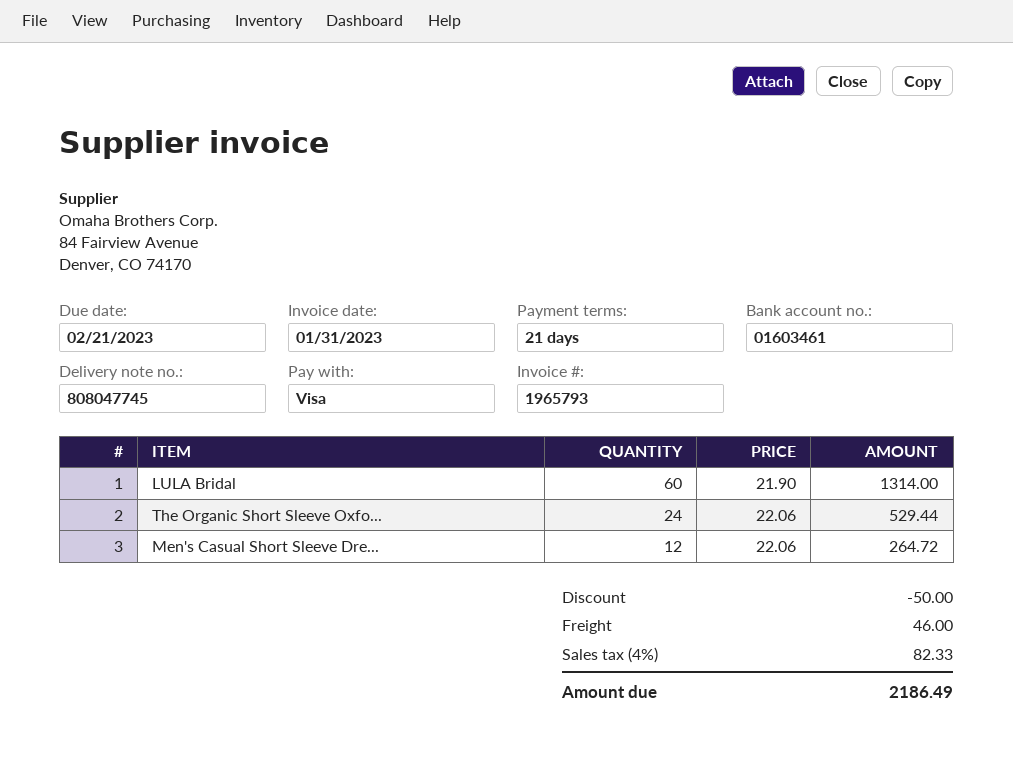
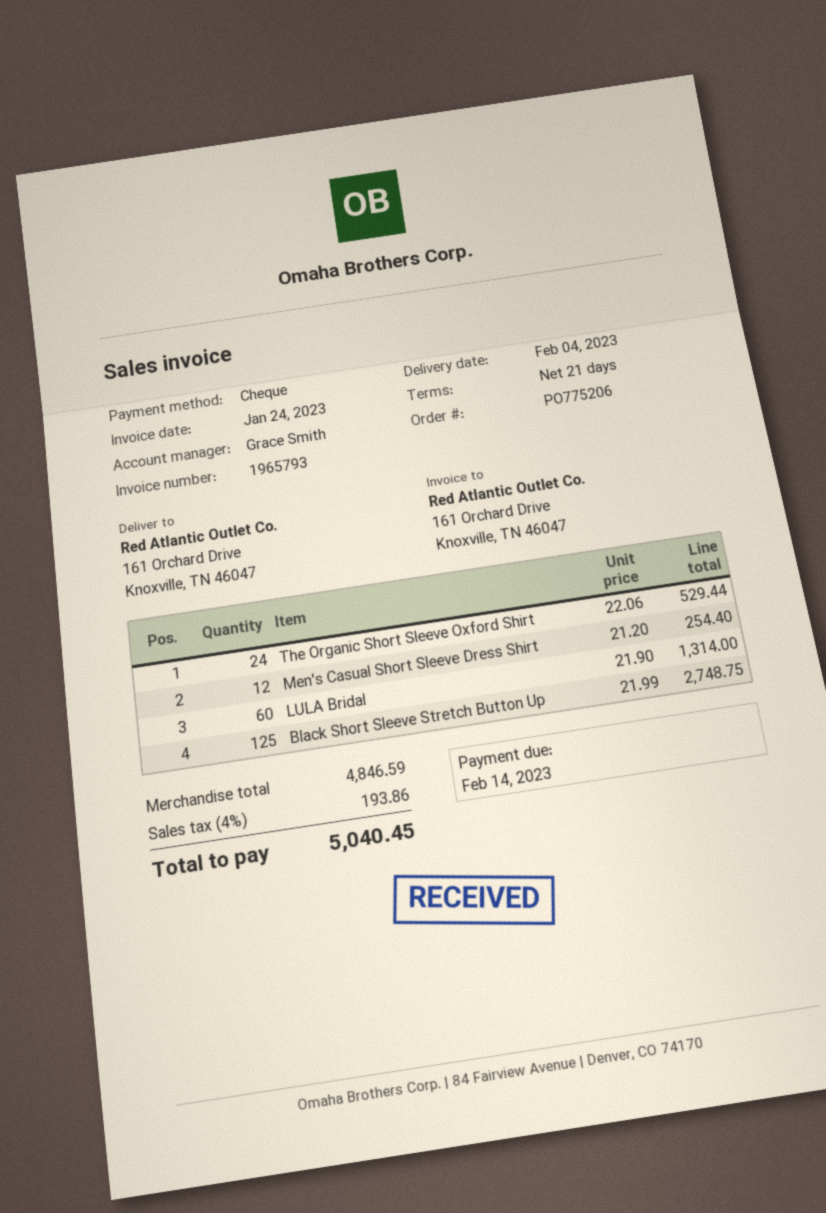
invoice date: 2023-01-31 -> 2023-01-24
due date: 2023-02-21 -> 2023-02-14
payment method: Visa -> cheque
Men's Casual Short Sleeve Dre...: 12 x 22.06 = 264.72 -> 12 x 21.20 = 254.40
Black Short Sleeve Stretch Button Up: none -> 125 x 21.99 = 2748.75
discount: 50.00 -> none
shipping: 46.00 -> none
tax: 4% = 82.33 -> 4% = 193.86
total: 2186.49 -> 5040.45

